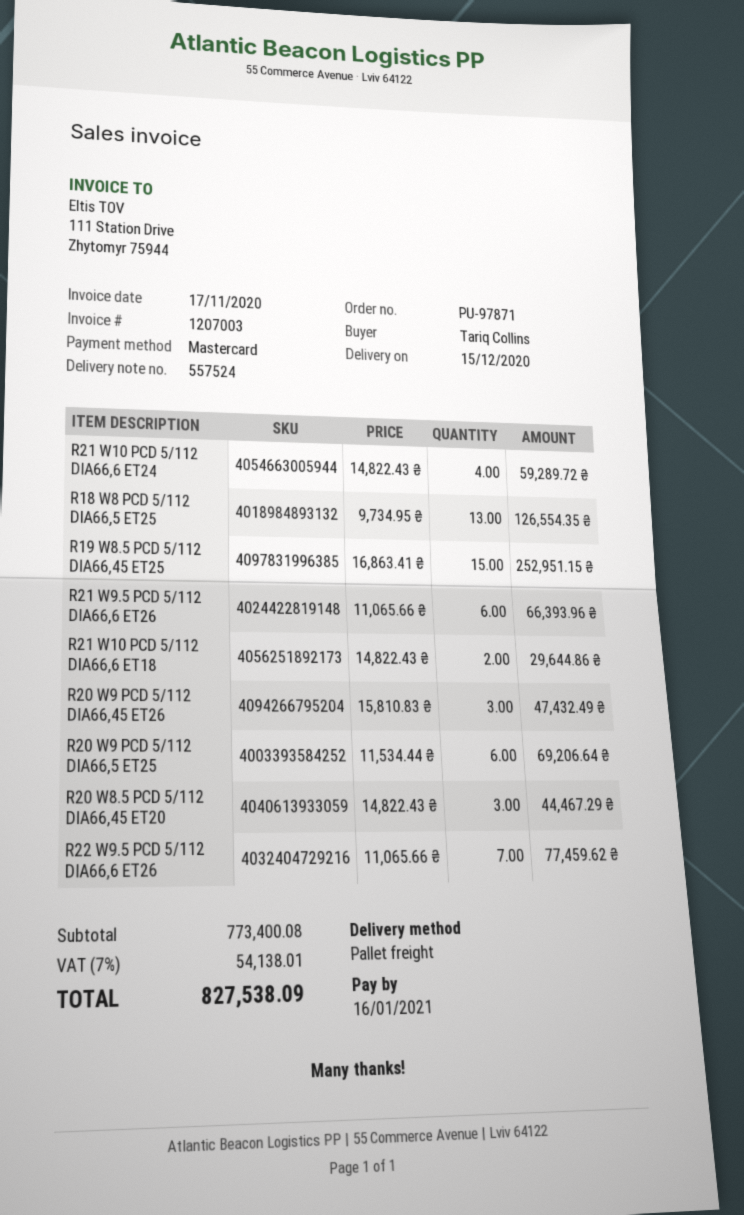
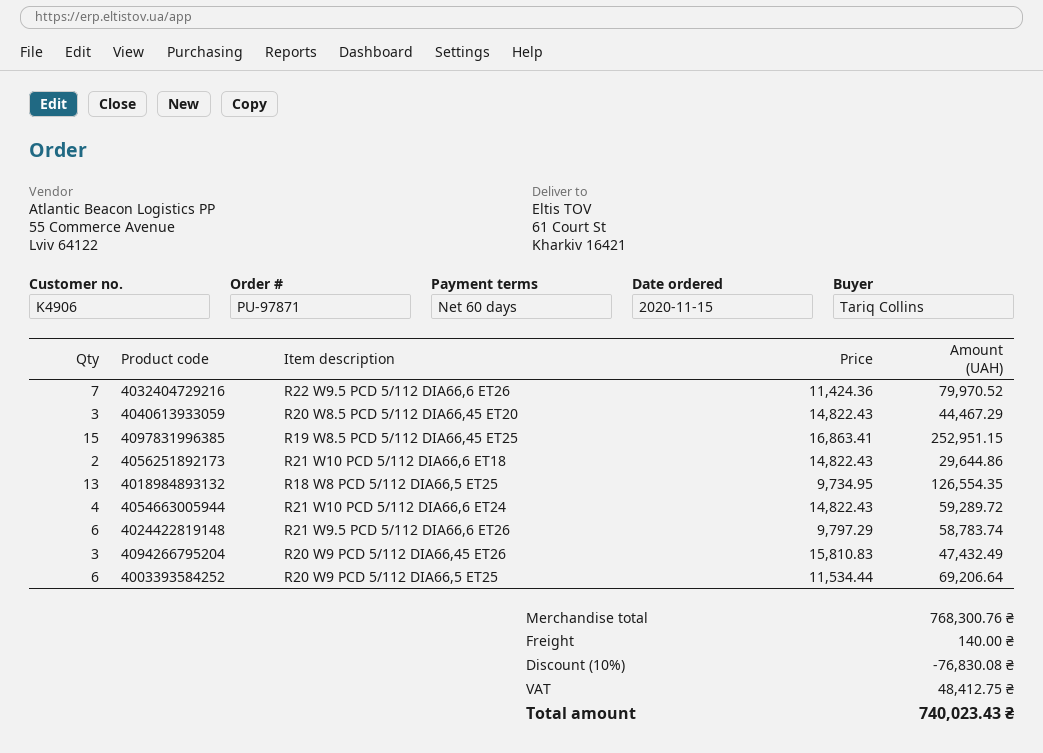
R21 W9.5 PCD 5/112 DIA66,6 ET26: 6 x 11065.66 = 66393.96 -> 6 x 9797.29 = 58783.74
R22 W9.5 PCD 5/112 DIA66,6 ET26: 7 x 11065.66 = 77459.62 -> 7 x 11424.36 = 79970.52
subtotal: 773400.08 -> 768300.76
discount: none -> 10% = 76830.08
shipping: none -> 140.00
tax: 54138.01 -> 48412.75
total: 827538.09 -> 740023.43

